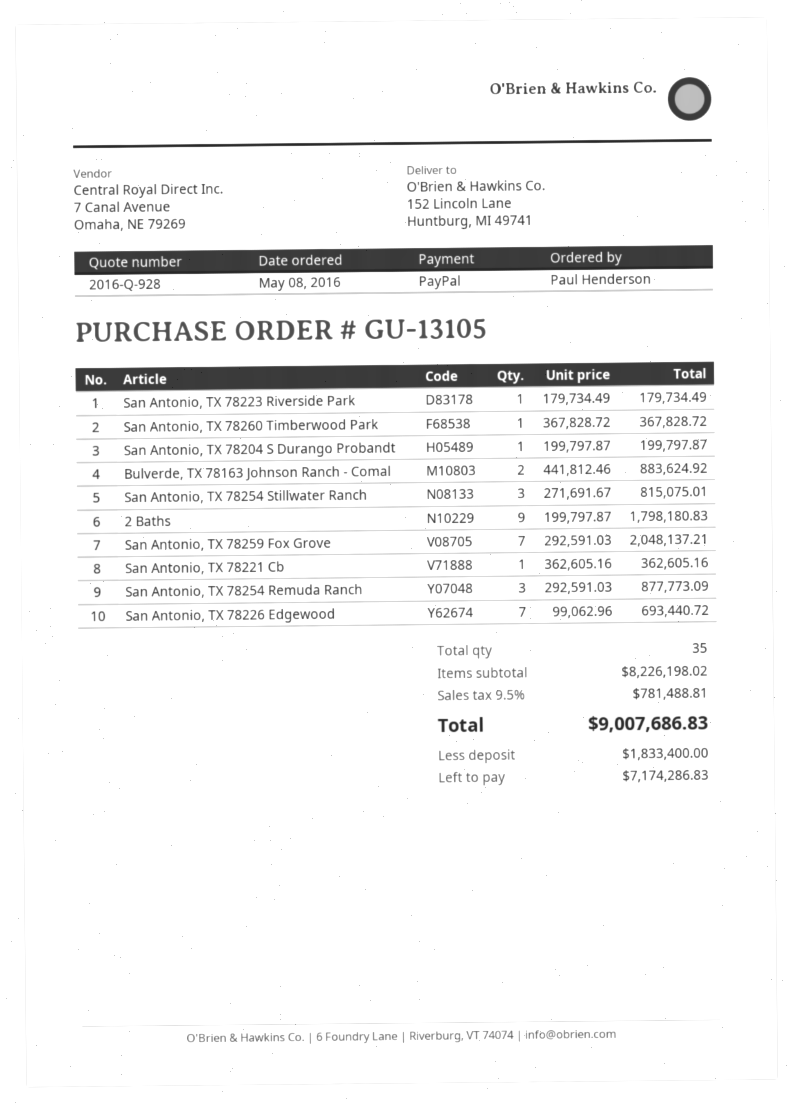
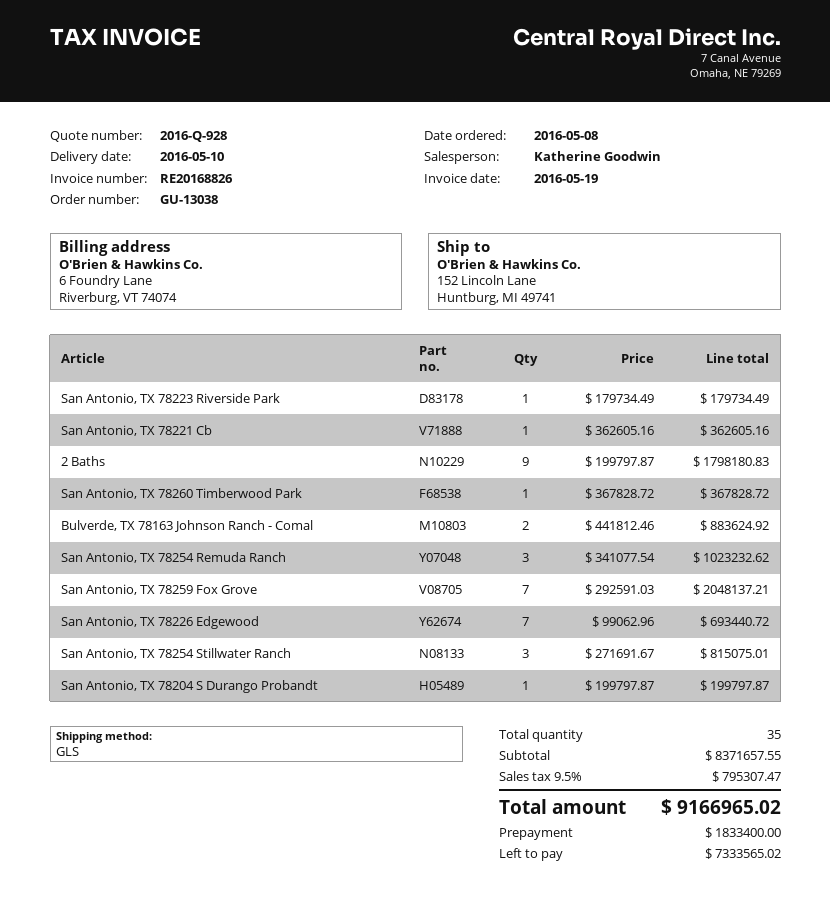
order number: GU-13105 -> GU-13038
San Antonio, TX 78254 Remuda Ranch: 3 x 292591.03 = 877773.09 -> 3 x 341077.54 = 1023232.62
subtotal: 8226198.02 -> 8371657.55
tax: 9.5% = 781488.81 -> 9.5% = 795307.47
total: 9007686.83 -> 9166965.02
balance: 7174286.83 -> 7333565.02

